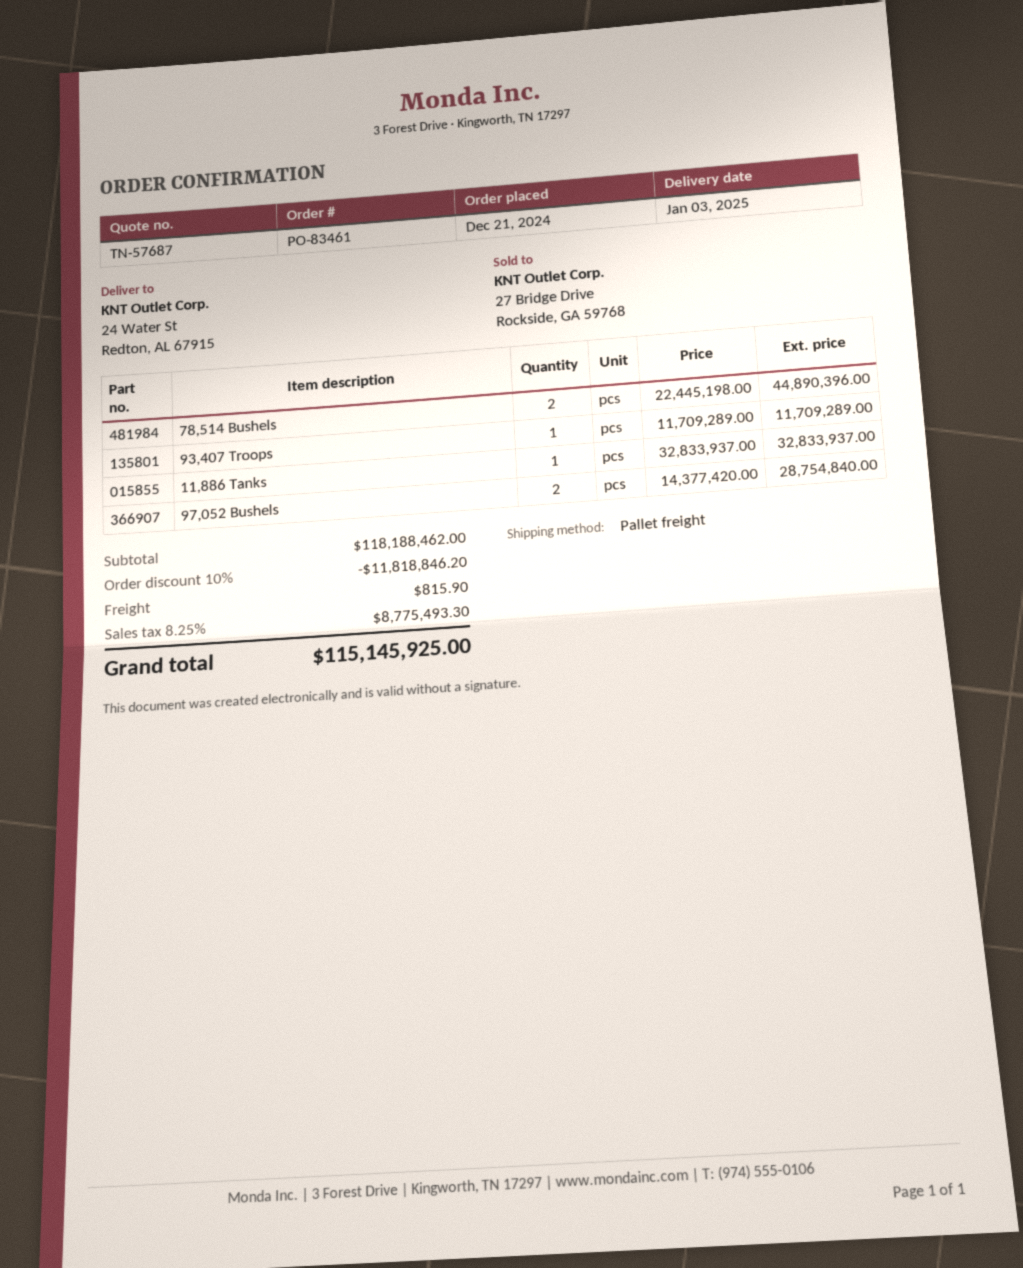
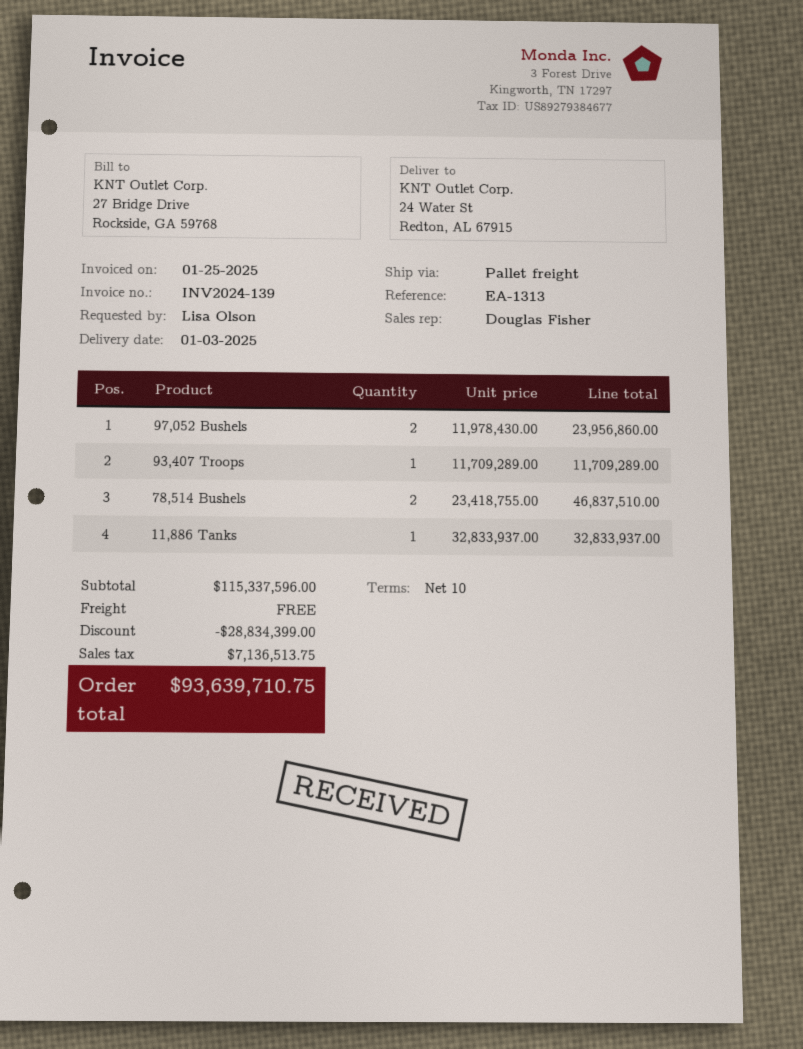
78,514 Bushels: 2 x 22445198.00 = 44890396.00 -> 2 x 23418755.00 = 46837510.00
97,052 Bushels: 2 x 14377420.00 = 28754840.00 -> 2 x 11978430.00 = 23956860.00
subtotal: 118188462.00 -> 115337596.00
discount: 11818846.20 -> 28834399.00
shipping: 815.90 -> 0.00
tax: 8775493.30 -> 7136513.75
total: 115145925.00 -> 93639710.75

